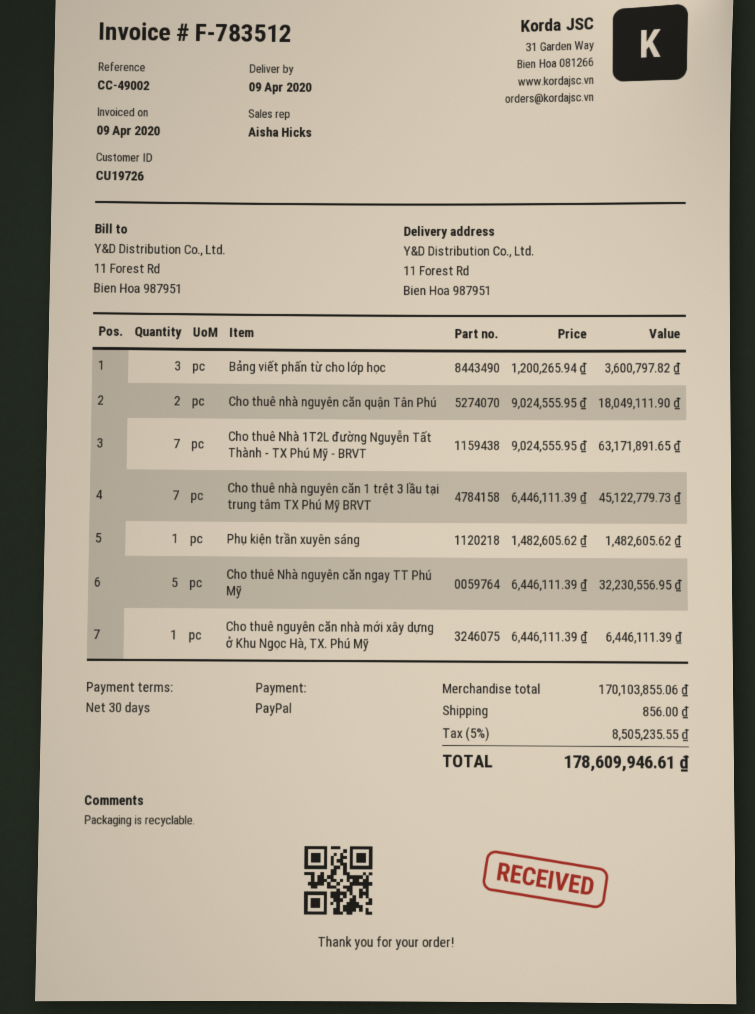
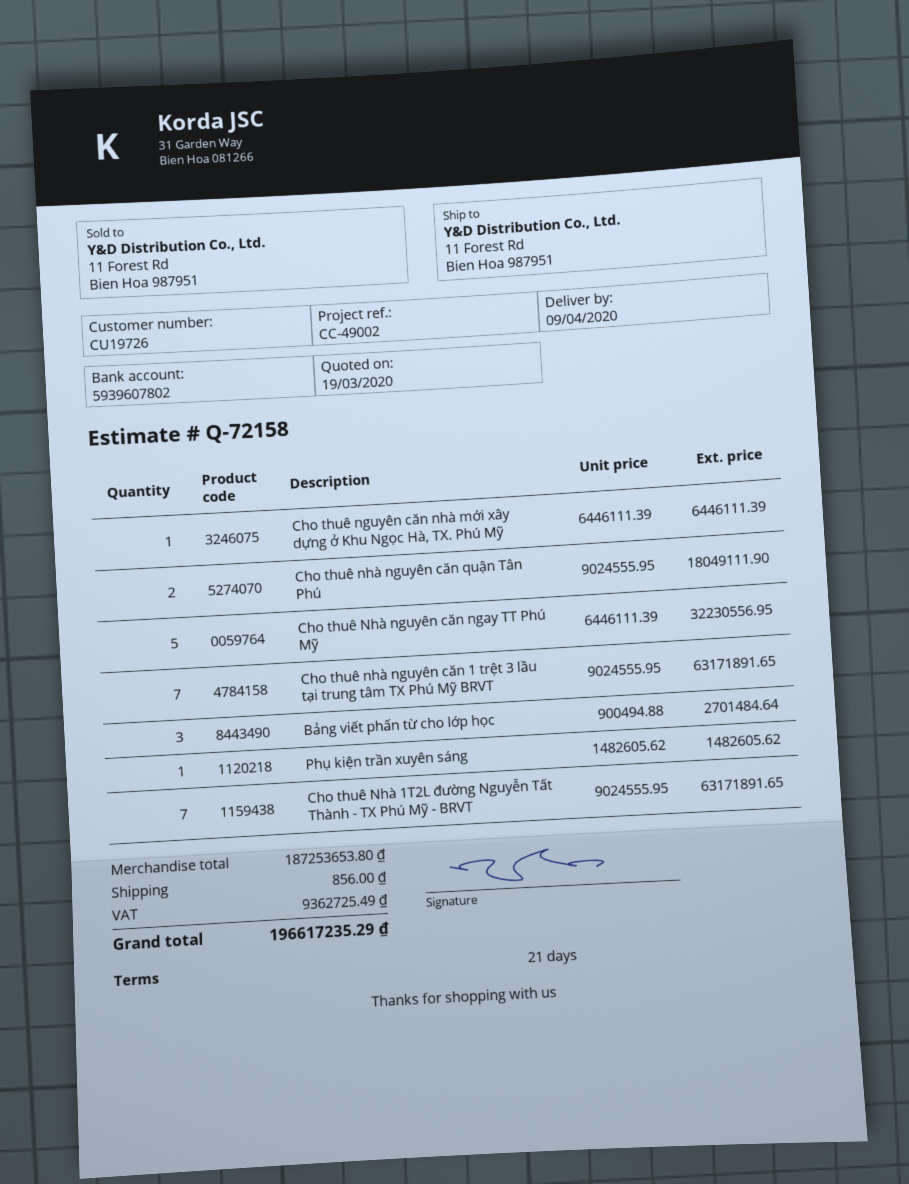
payment terms: 30 days -> 21 days
Bảng viết phấn từ cho lớp học: 3 x 1200265.94 = 3600797.82 -> 3 x 900494.88 = 2701484.64
Cho thuê nhà nguyên căn 1 trệt 3 lầu tại trung tâm TX Phú Mỹ BRVT: 7 x 6446111.39 = 45122779.73 -> 7 x 9024555.95 = 63171891.65
subtotal: 170103855.06 -> 187253653.80
tax: 8505235.55 -> 9362725.49
total: 178609946.61 -> 196617235.29

